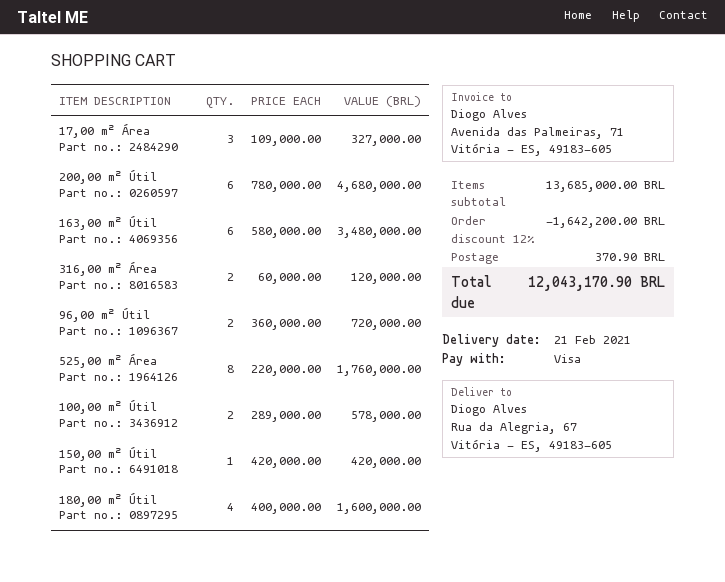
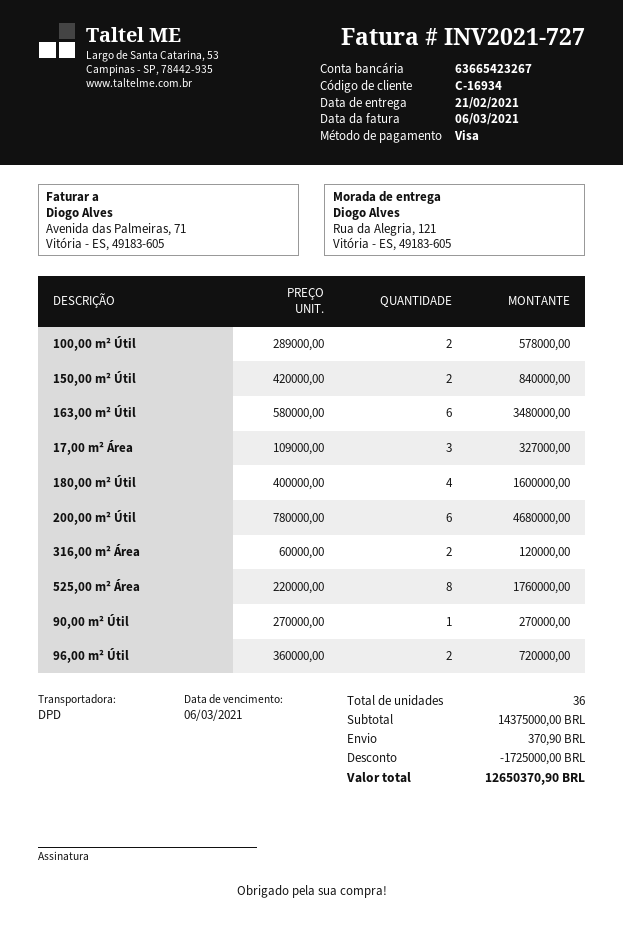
ship to: Rua da Alegria, 67, Vitória - ES, 49183-605 -> Rua da Alegria, 121, Vitória - ES, 49183-605
150,00 m² Útil: 1 x 420000.00 = 420000.00 -> 2 x 420000.00 = 840000.00
90,00 m² Útil: none -> 1 x 270000.00 = 270000.00
subtotal: 13685000.00 -> 14375000.00
discount: 1642200.00 -> 1725000.00
total: 12043170.90 -> 12650370.90

